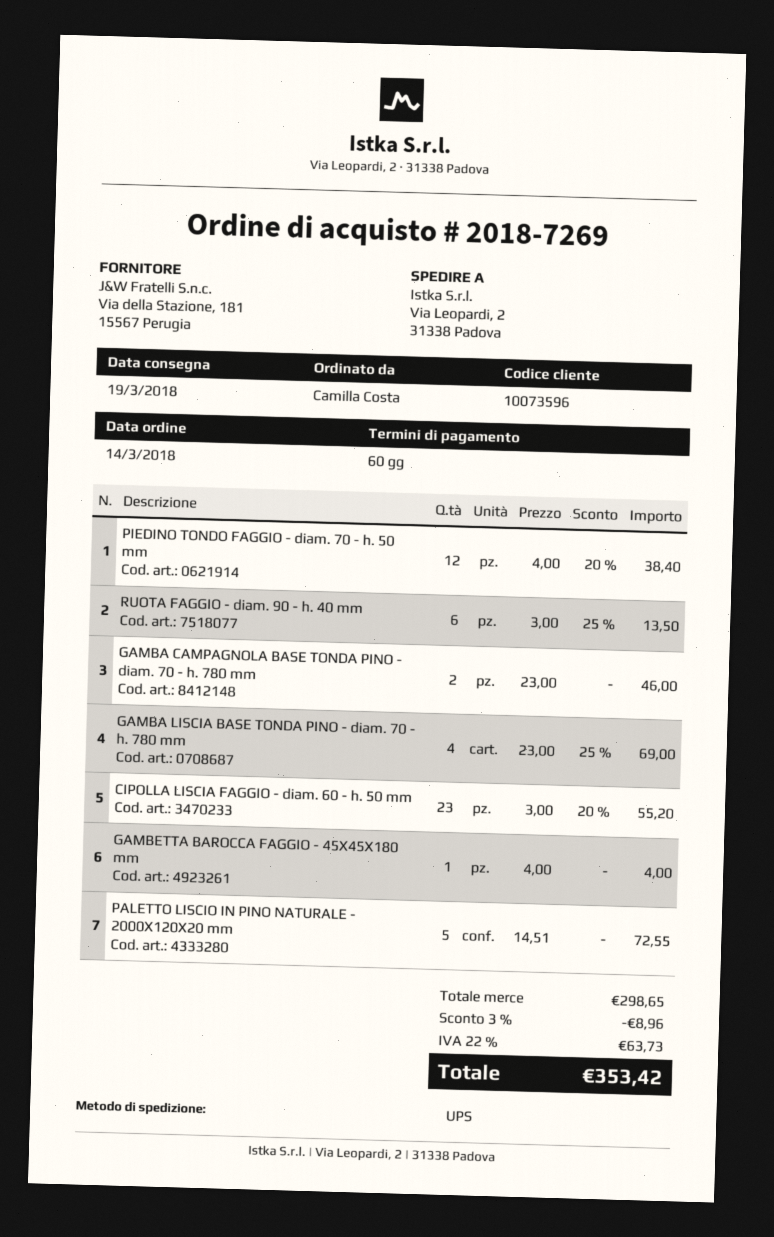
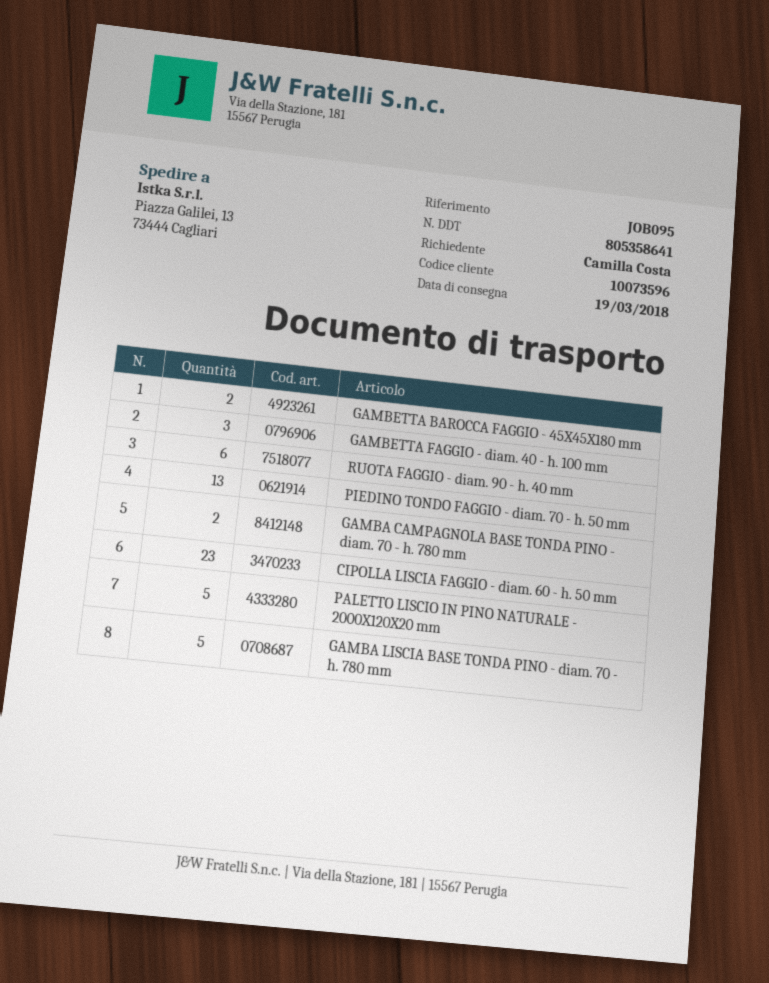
ship to: Via Leopardi, 2, 31338 Padova -> Piazza Galilei, 13, 73444 Cagliari
PIEDINO TONDO FAGGIO - diam. 70 - h. 50 mm: 12 -> 13
GAMBA LISCIA BASE TONDA PINO - diam. 70 - h. 780 mm: 4 -> 5
GAMBETTA BAROCCA FAGGIO - 45X45X180 mm: 1 -> 2
GAMBETTA FAGGIO - diam. 40 - h. 100 mm: none -> 3

